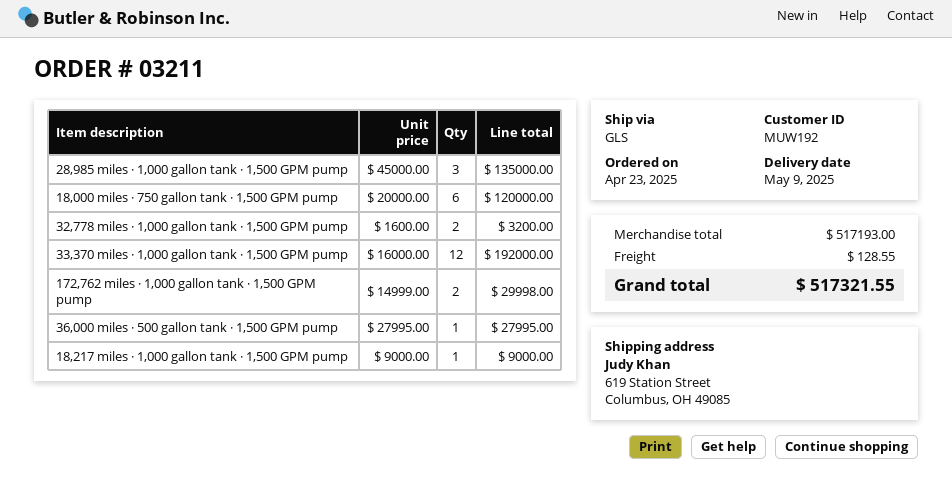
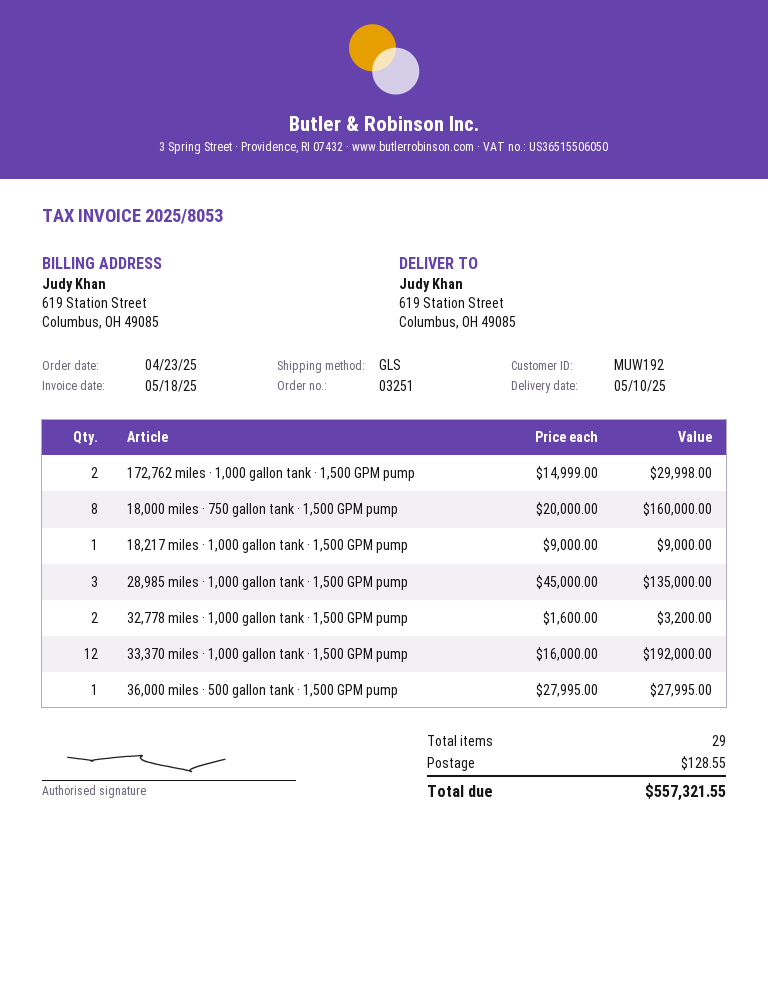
order number: 03211 -> 03251
delivery date: 2025-05-09 -> 2025-05-10
18,000 miles · 750 gallon tank · 1,500 GPM pump: 6 x 20000.00 = 120000.00 -> 8 x 20000.00 = 160000.00
total: 517321.55 -> 557321.55

